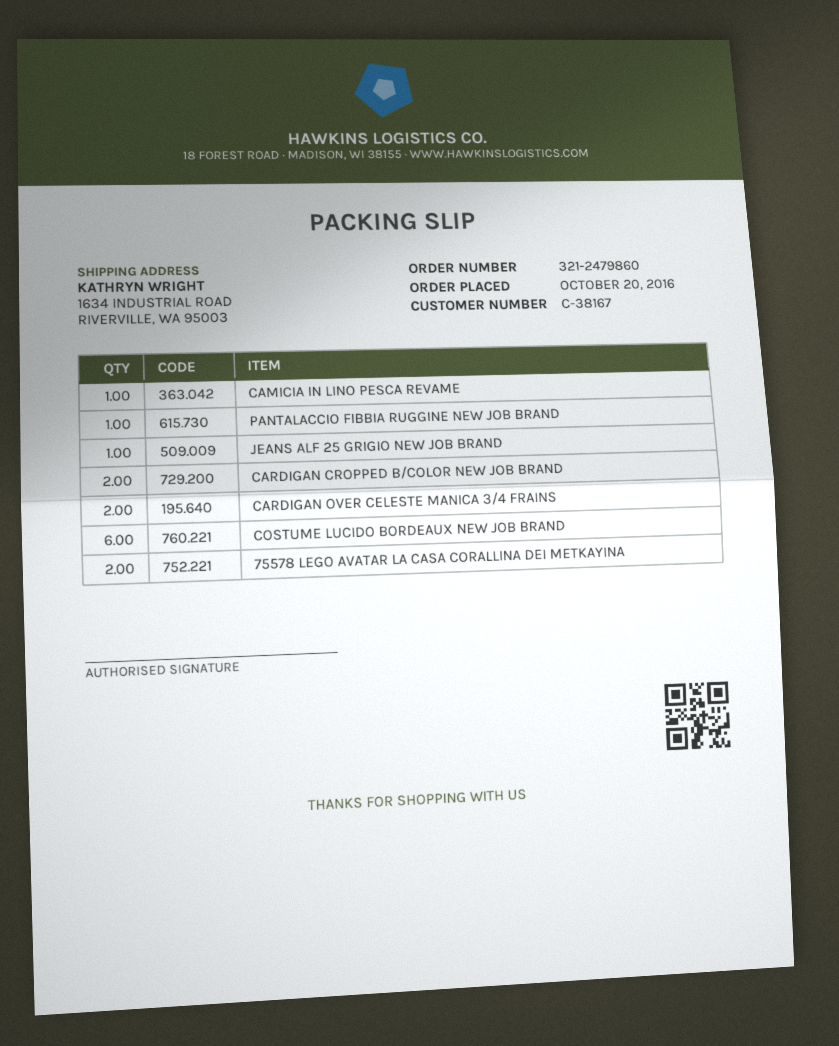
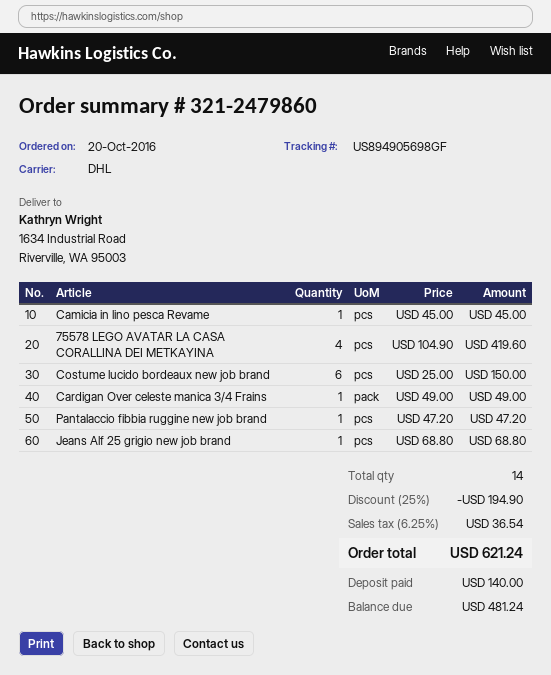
CARDIGAN CROPPED B/COLOR NEW JOB BRAND: 2 -> none
CARDIGAN OVER CELESTE MANICA 3/4 FRAINS: 2 -> 1
75578 LEGO AVATAR LA CASA CORALLINA DEI METKAYINA: 2 -> 4

